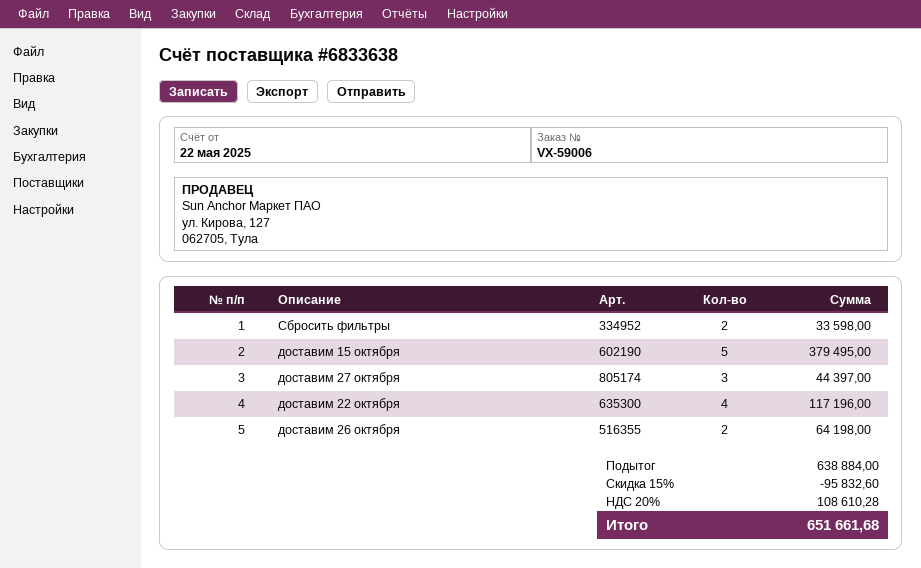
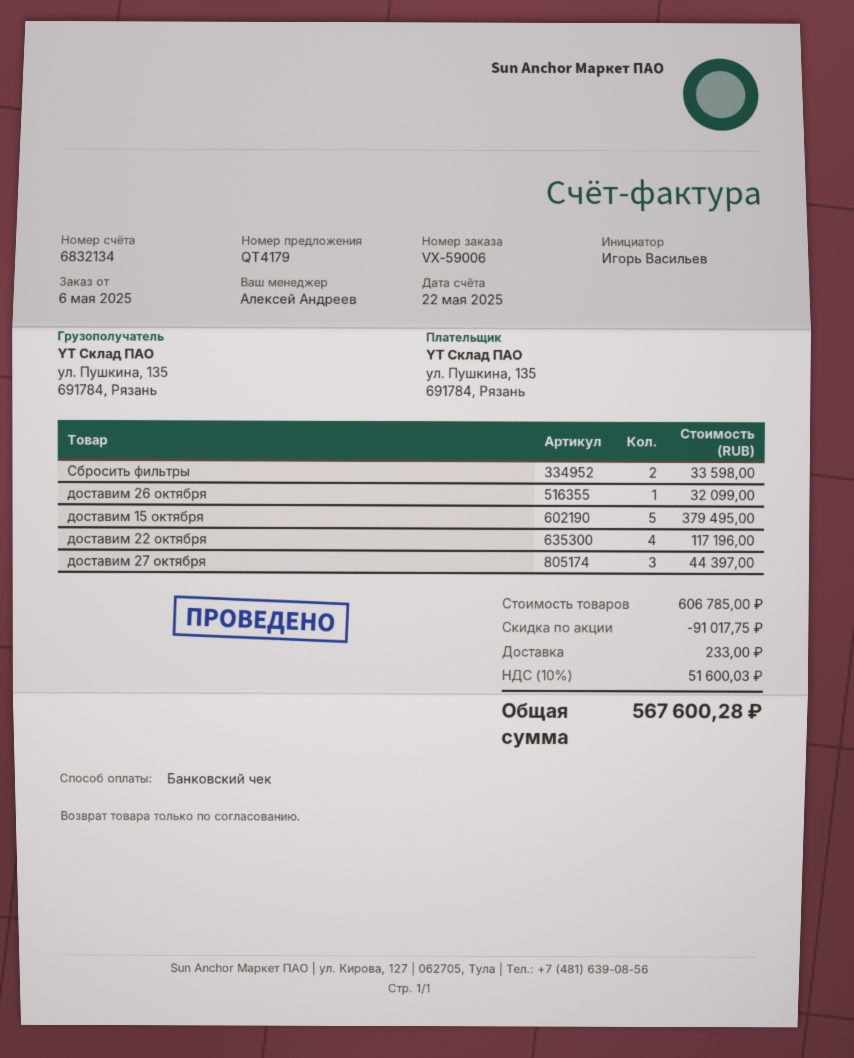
invoice number: 6833638 -> 6832134
доставим 26 октября: 2 for 64198.00 -> 1 for 32099.00
subtotal: 638884.00 -> 606785.00
discount: 95832.60 -> 91017.75
shipping: none -> 233.00
tax: 20% = 108610.28 -> 10% = 51600.03
total: 651661.68 -> 567600.28

